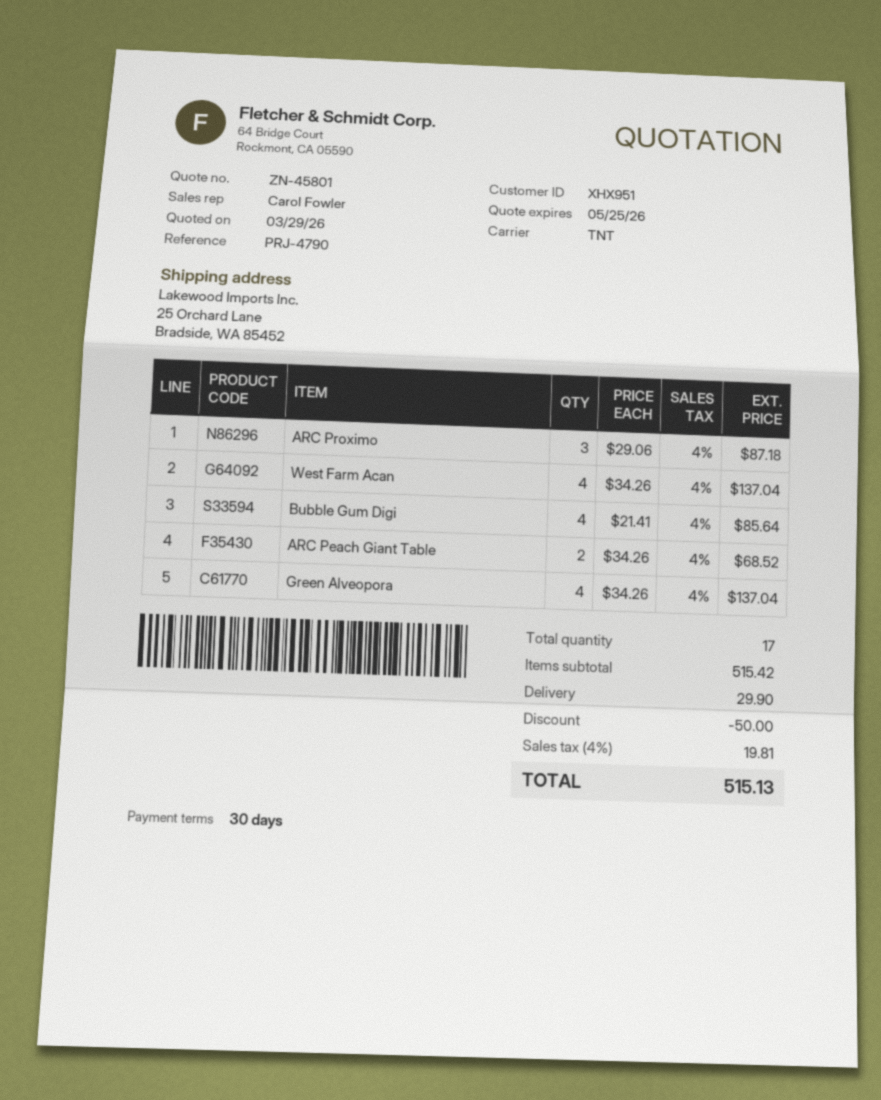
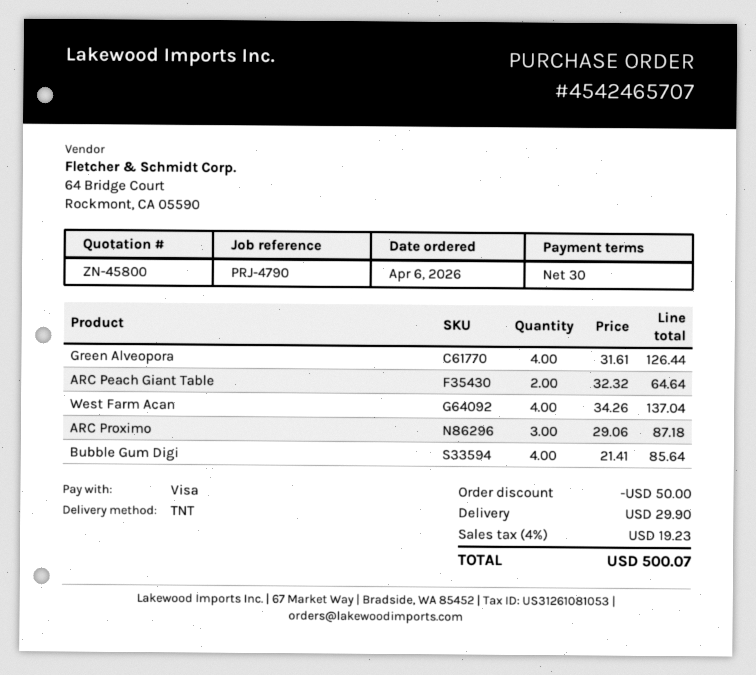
quote number: ZN-45801 -> ZN-45800
ARC Peach Giant Table: 2 x 34.26 = 68.52 -> 2 x 32.32 = 64.64
Green Alveopora: 4 x 34.26 = 137.04 -> 4 x 31.61 = 126.44
tax: 4% = 19.81 -> 4% = 19.23
total: 515.13 -> 500.07

